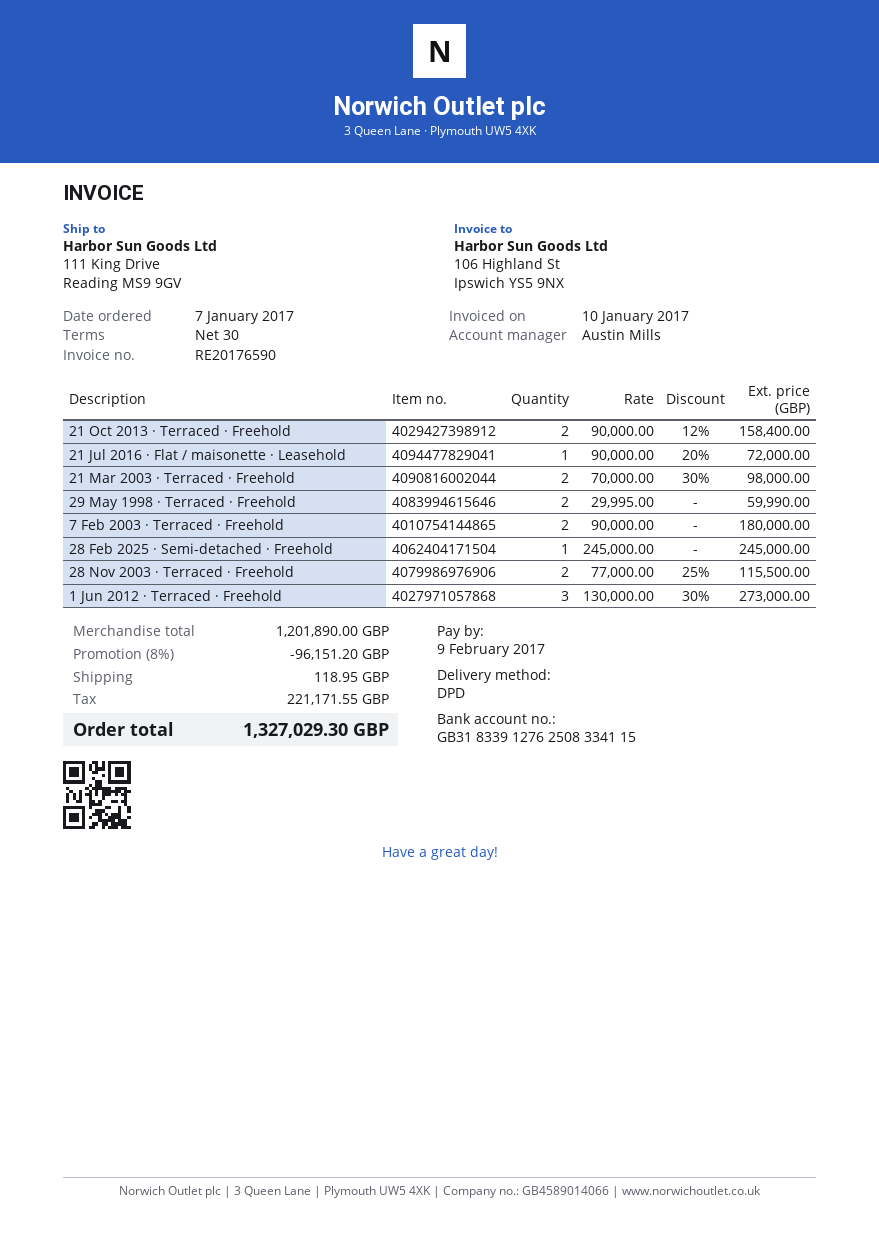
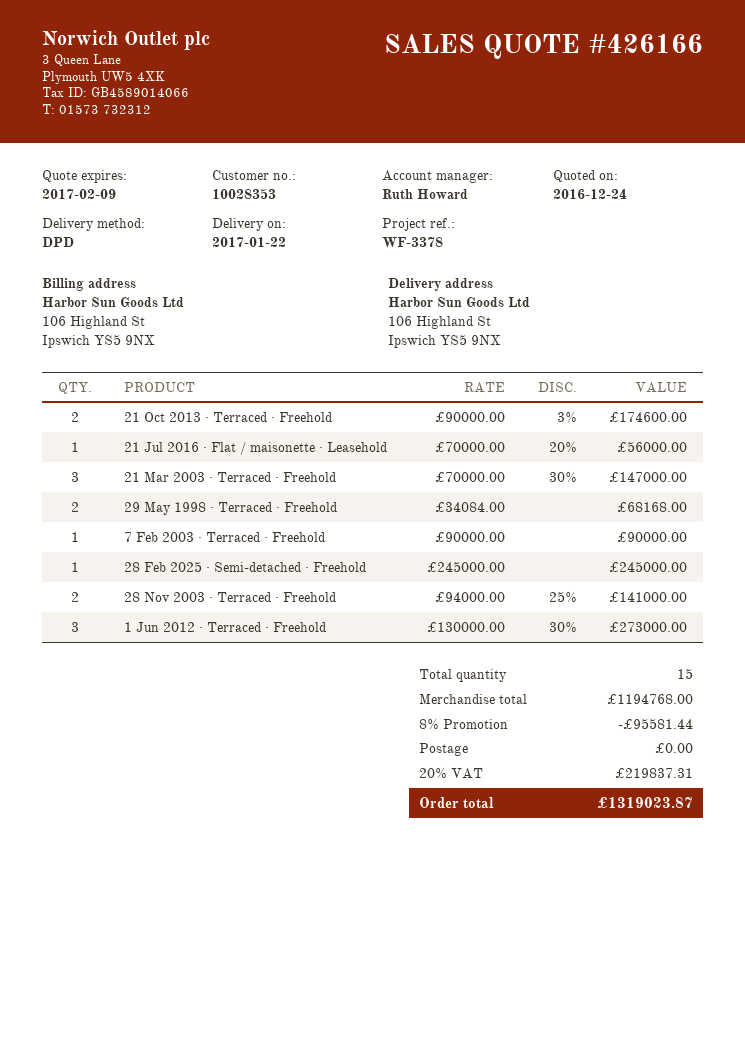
sales rep: Austin Mills -> Ruth Howard
ship to: 111 King Drive, Reading MS9 9GV -> 106 Highland St, Ipswich YS5 9NX
21 Oct 2013 · Terraced · Freehold: 2 x 90000.00 - 12% = 158400.00 -> 2 x 90000.00 - 3% = 174600.00
21 Jul 2016 · Flat / maisonette · Leasehold: 1 x 90000.00 - 20% = 72000.00 -> 1 x 70000.00 - 20% = 56000.00
21 Mar 2003 · Terraced · Freehold: 2 x 70000.00 - 30% = 98000.00 -> 3 x 70000.00 - 30% = 147000.00
29 May 1998 · Terraced · Freehold: 2 x 29995.00 = 59990.00 -> 2 x 34084.00 = 68168.00
7 Feb 2003 · Terraced · Freehold: 2 x 90000.00 = 180000.00 -> 1 x 90000.00 = 90000.00
28 Nov 2003 · Terraced · Freehold: 2 x 77000.00 - 25% = 115500.00 -> 2 x 94000.00 - 25% = 141000.00
subtotal: 1201890.00 -> 1194768.00
discount: 8% = 96151.20 -> 8% = 95581.44
shipping: 118.95 -> 0.00
tax: 221171.55 -> 219837.31
total: 1327029.30 -> 1319023.87

